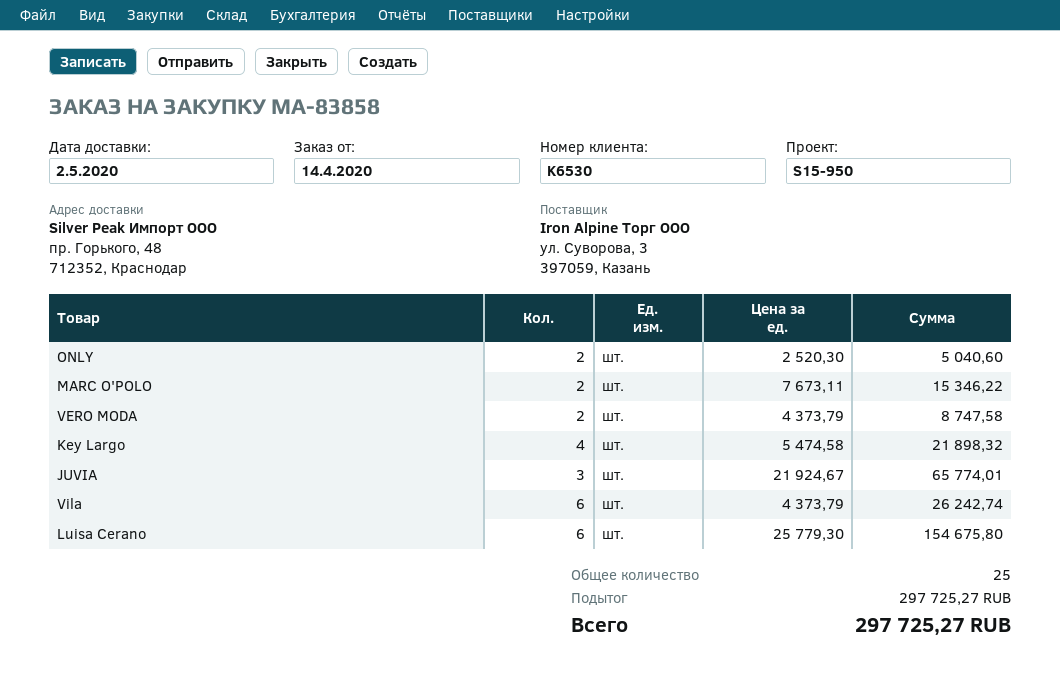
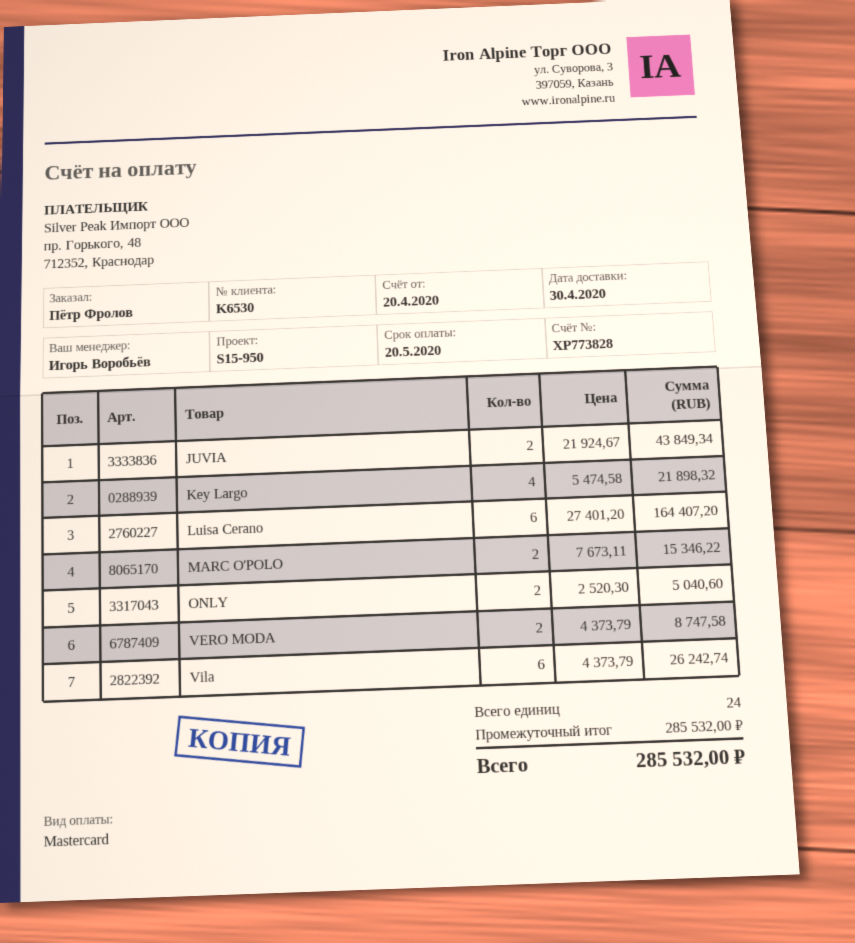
delivery date: 2020-05-02 -> 2020-04-30
JUVIA: 3 x 21924.67 = 65774.01 -> 2 x 21924.67 = 43849.34
Luisa Cerano: 6 x 25779.30 = 154675.80 -> 6 x 27401.20 = 164407.20
total quantity: 25 -> 24
subtotal: 297725.27 -> 285532.00
total: 297725.27 -> 285532.00

